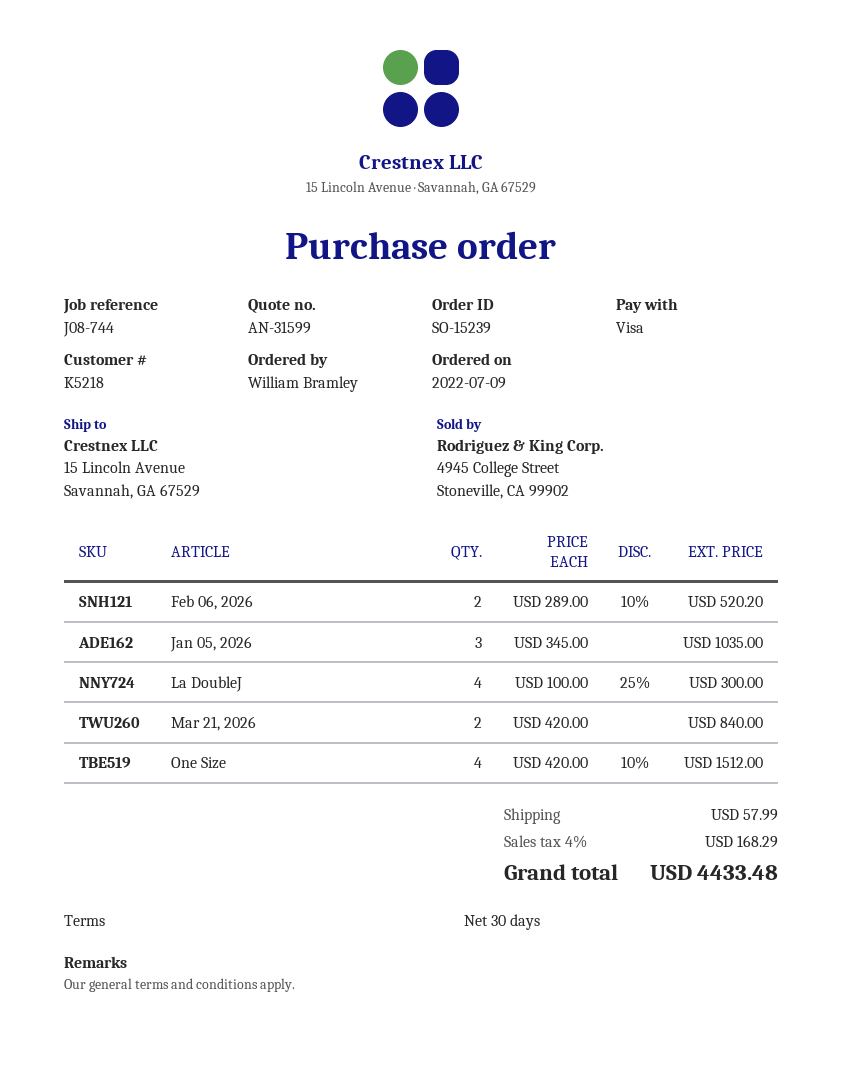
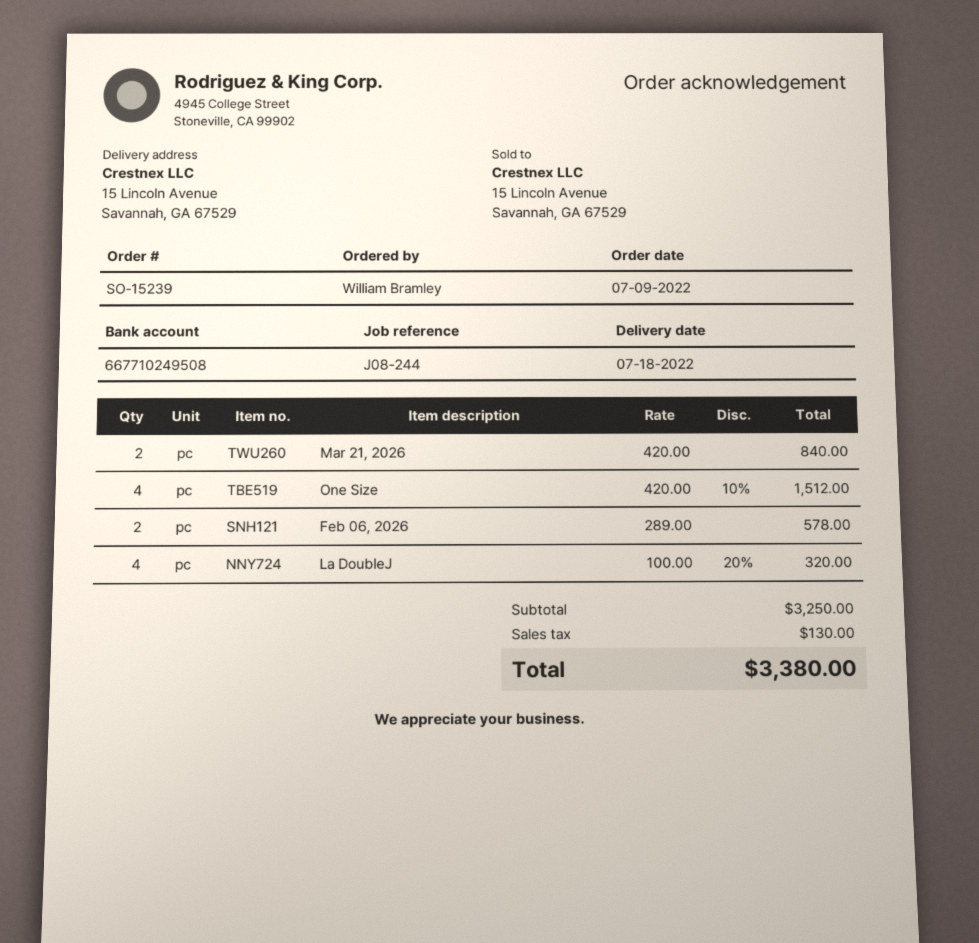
reference: J08-744 -> J08-244
Feb 06, 2026: 2 x 289.00 - 10% = 520.20 -> 2 x 289.00 = 578.00
Jan 05, 2026: 3 x 345.00 = 1035.00 -> none
La DoubleJ: 4 x 100.00 - 25% = 300.00 -> 4 x 100.00 - 20% = 320.00
shipping: 57.99 -> none
tax: 168.29 -> 130.00
total: 4433.48 -> 3380.00

